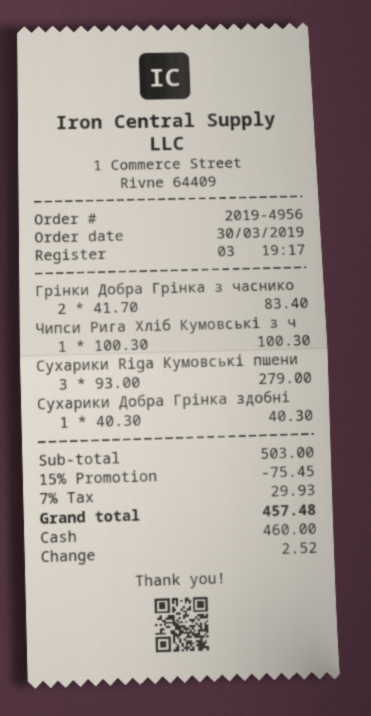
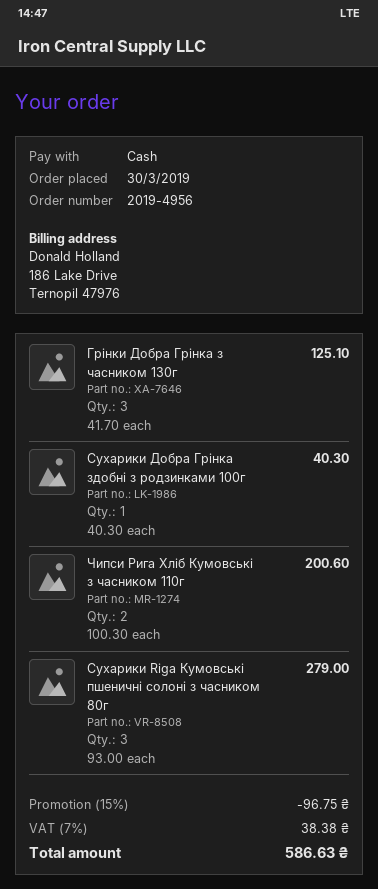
Грінки Добра Грінка з часнико: 2 x 41.70 = 83.40 -> 3 x 41.70 = 125.10
Чипси Рига Хліб Кумовські з ч: 1 x 100.30 = 100.30 -> 2 x 100.30 = 200.60
discount: 15% = 75.45 -> 15% = 96.75
tax: 7% = 29.93 -> 7% = 38.38
total: 457.48 -> 586.63

